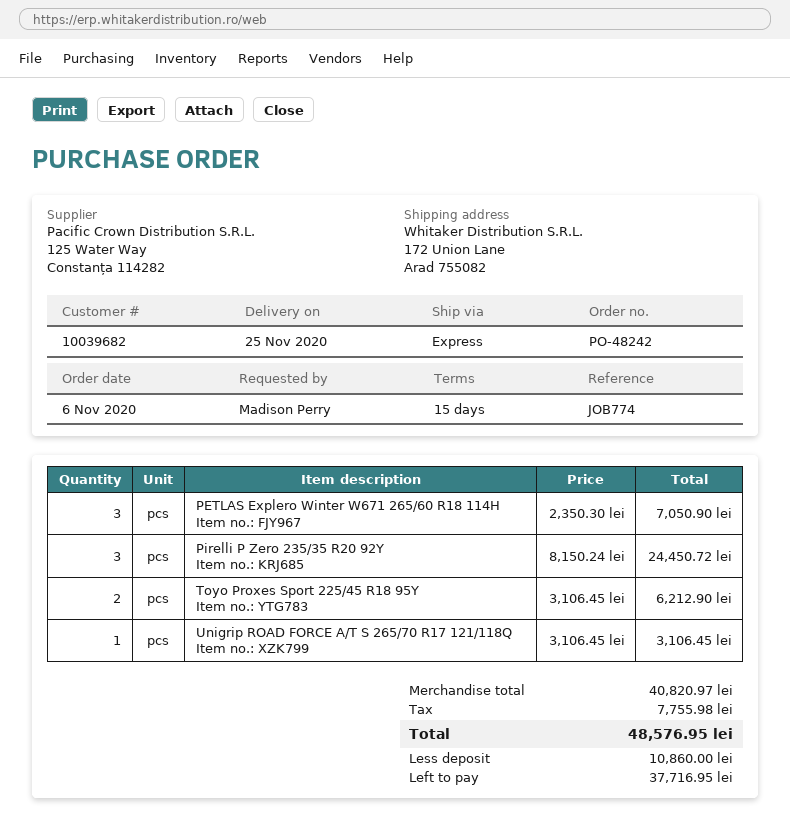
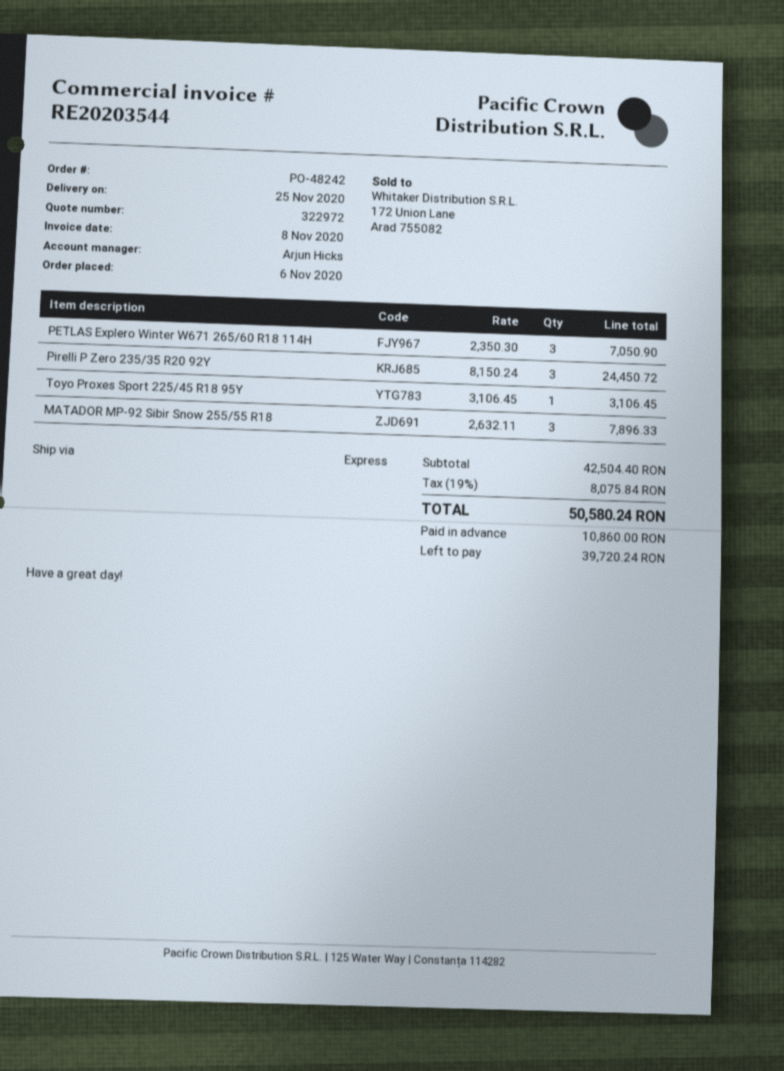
Toyo Proxes Sport 225/45 R18 95Y: 2 x 3106.45 = 6212.90 -> 1 x 3106.45 = 3106.45
Unigrip ROAD FORCE A/T S 265/70 R17 121/118Q: 1 x 3106.45 = 3106.45 -> none
MATADOR MP-92 Sibir Snow 255/55 R18: none -> 3 x 2632.11 = 7896.33
subtotal: 40820.97 -> 42504.40
tax: 7755.98 -> 8075.84
total: 48576.95 -> 50580.24
balance: 37716.95 -> 39720.24

